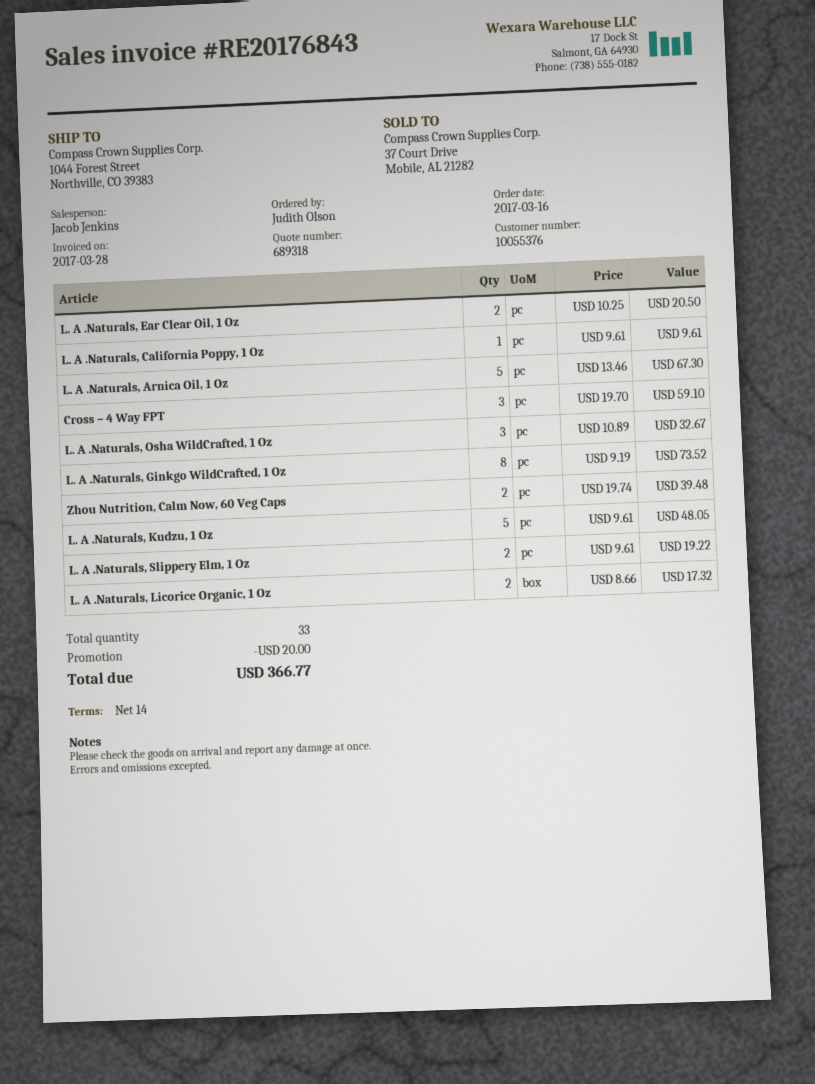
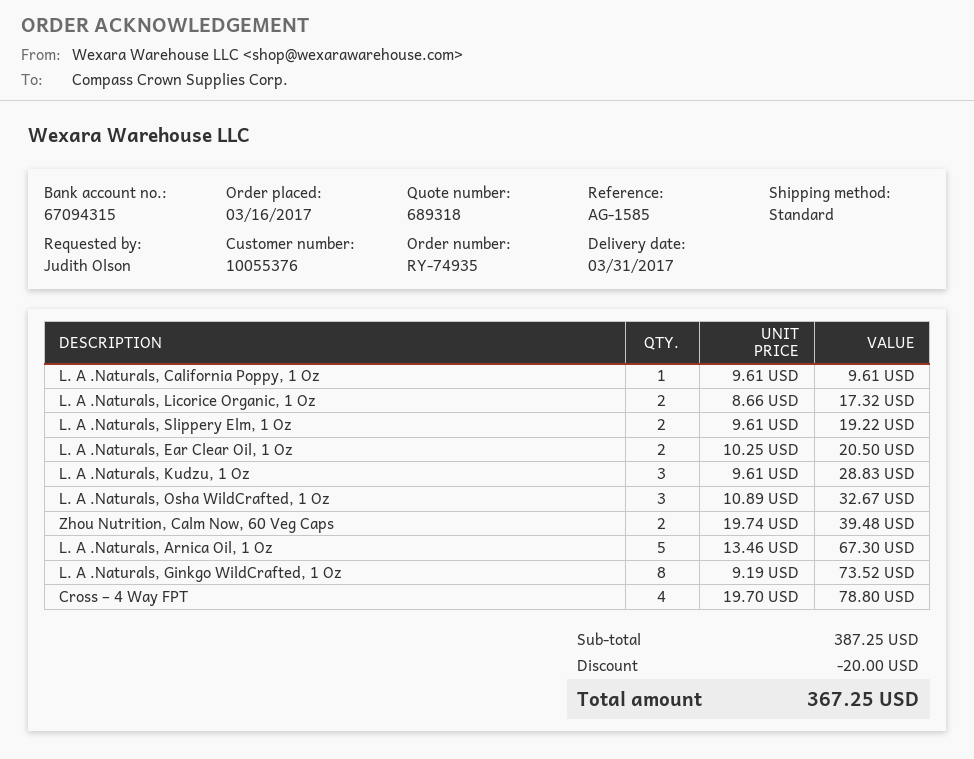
Cross – 4 Way FPT: 3 x 19.70 = 59.10 -> 4 x 19.70 = 78.80
L. A .Naturals, Kudzu, 1 Oz: 5 x 9.61 = 48.05 -> 3 x 9.61 = 28.83
total: 366.77 -> 367.25

